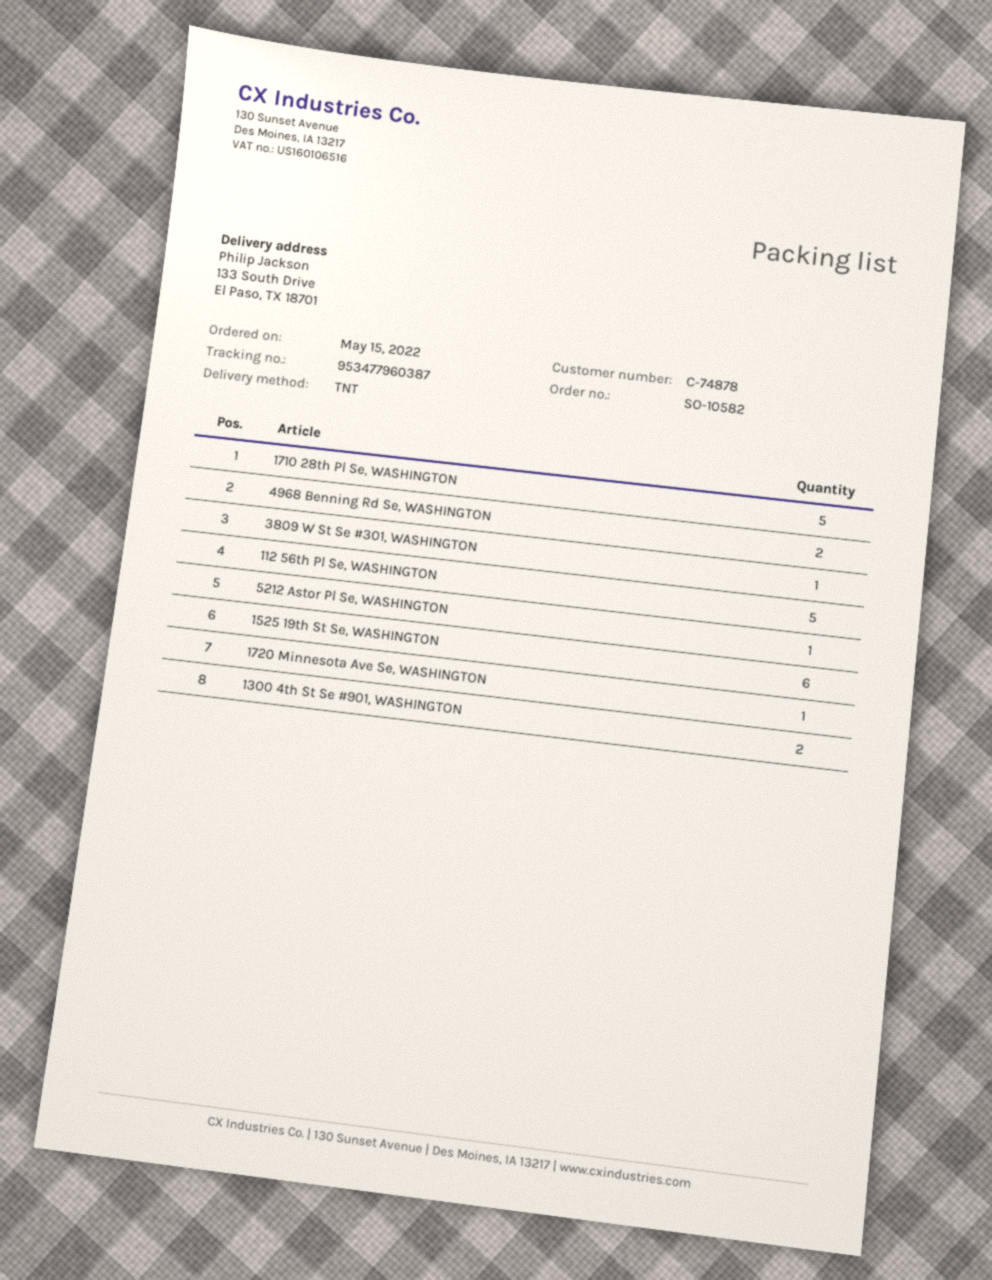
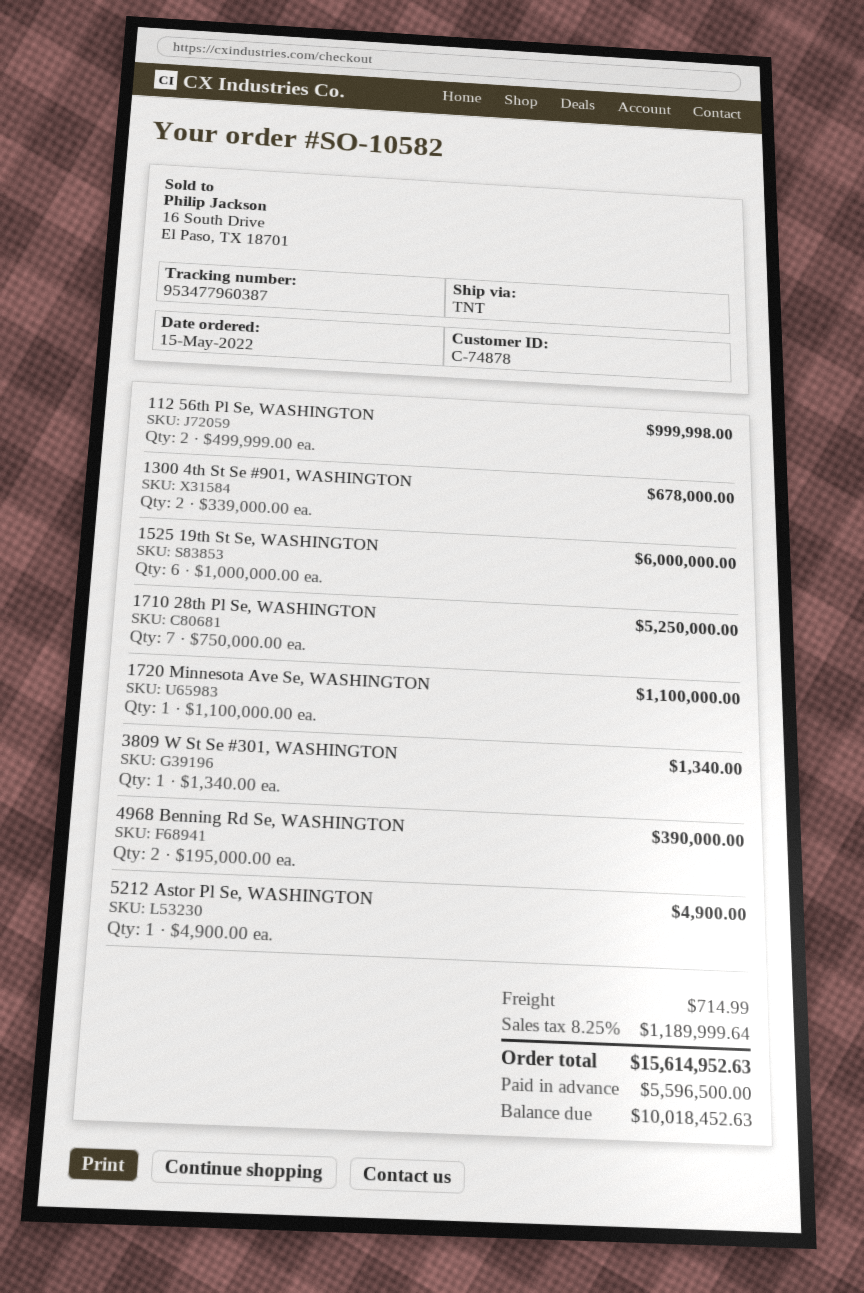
1710 28th Pl Se, WASHINGTON: 5 -> 7
112 56th Pl Se, WASHINGTON: 5 -> 2

